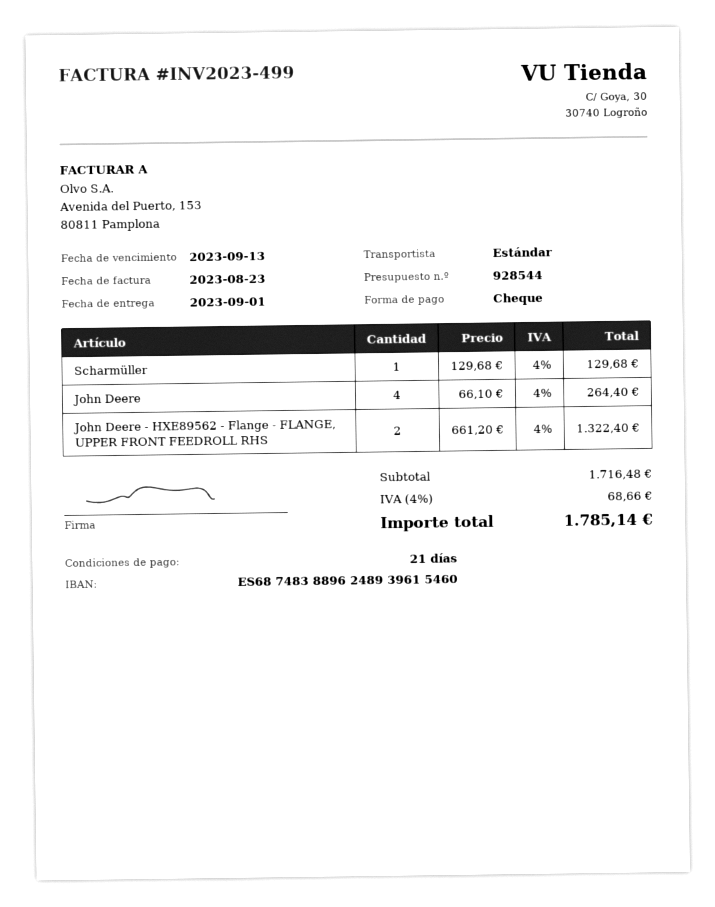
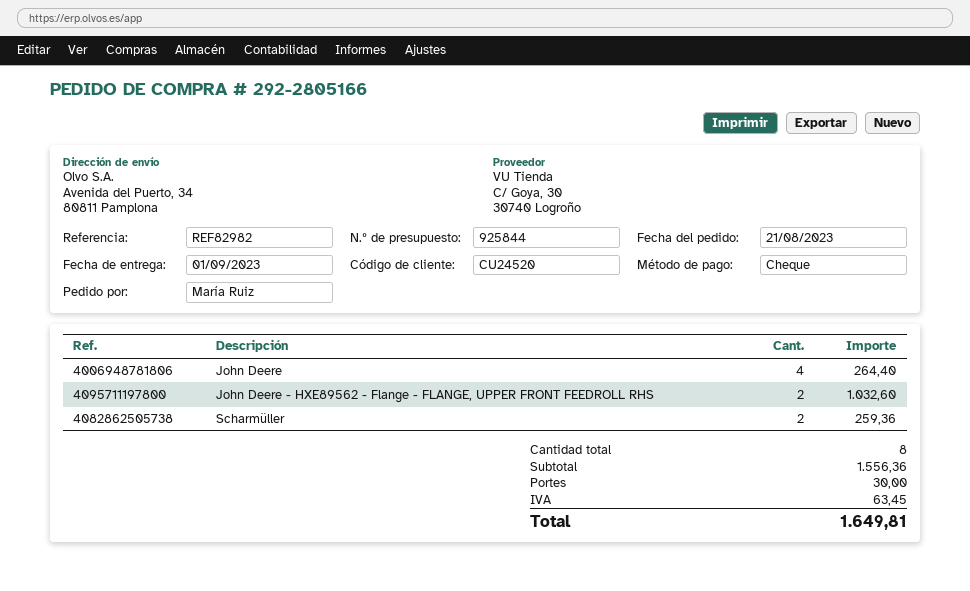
quote number: 928544 -> 925844
Scharmüller: 1 for 129.68 -> 2 for 259.36
John Deere - HXE89562 - Flange - FLANGE, UPPER FRONT FEEDROLL RHS: 2 for 1322.40 -> 2 for 1032.60
subtotal: 1716.48 -> 1556.36
shipping: none -> 30.00
tax: 68.66 -> 63.45
total: 1785.14 -> 1649.81

